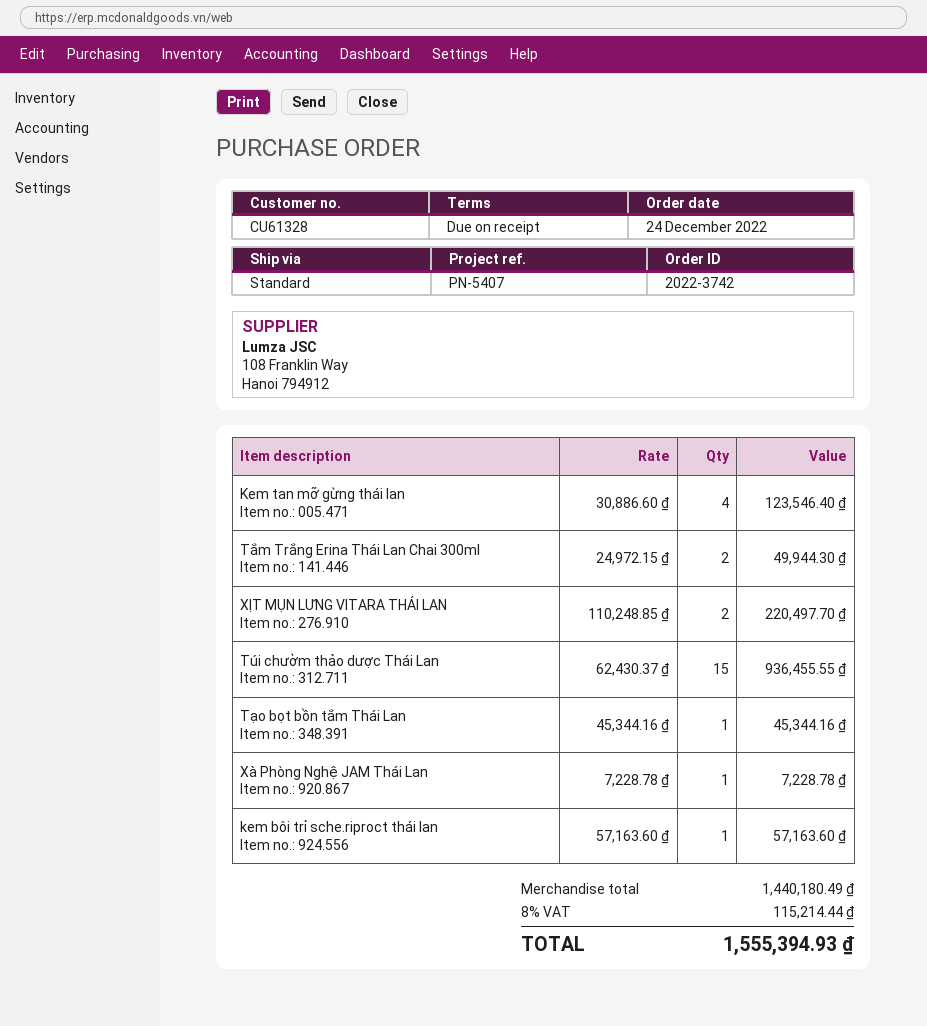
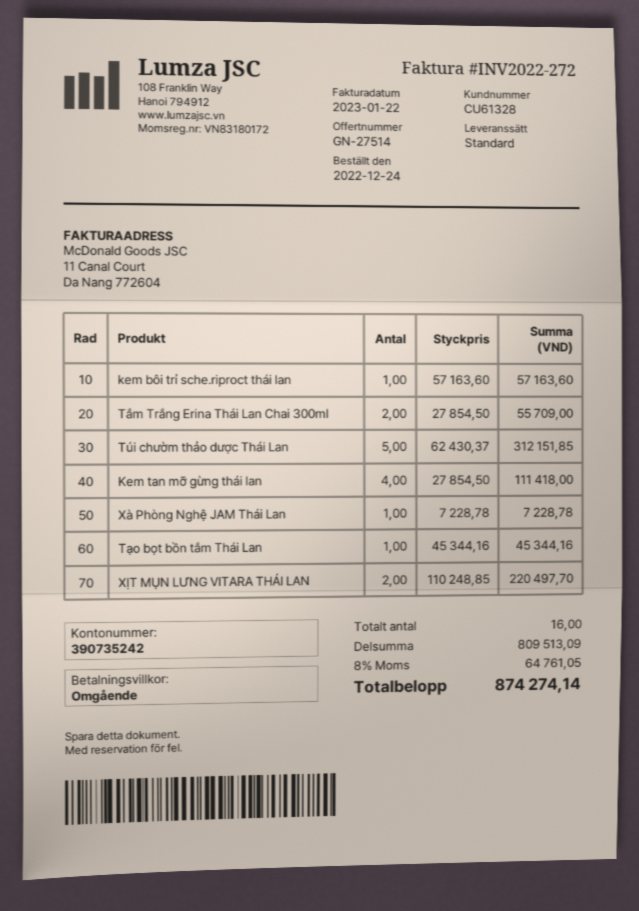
Kem tan mỡ gừng thái lan: 4 x 30886.60 = 123546.40 -> 4 x 27854.50 = 111418.00
Tắm Trắng Erina Thái Lan Chai 300ml: 2 x 24972.15 = 49944.30 -> 2 x 27854.50 = 55709.00
Túi chườm thảo dược Thái Lan: 15 x 62430.37 = 936455.55 -> 5 x 62430.37 = 312151.85
subtotal: 1440180.49 -> 809513.09
tax: 8% = 115214.44 -> 8% = 64761.05
total: 1555394.93 -> 874274.14

